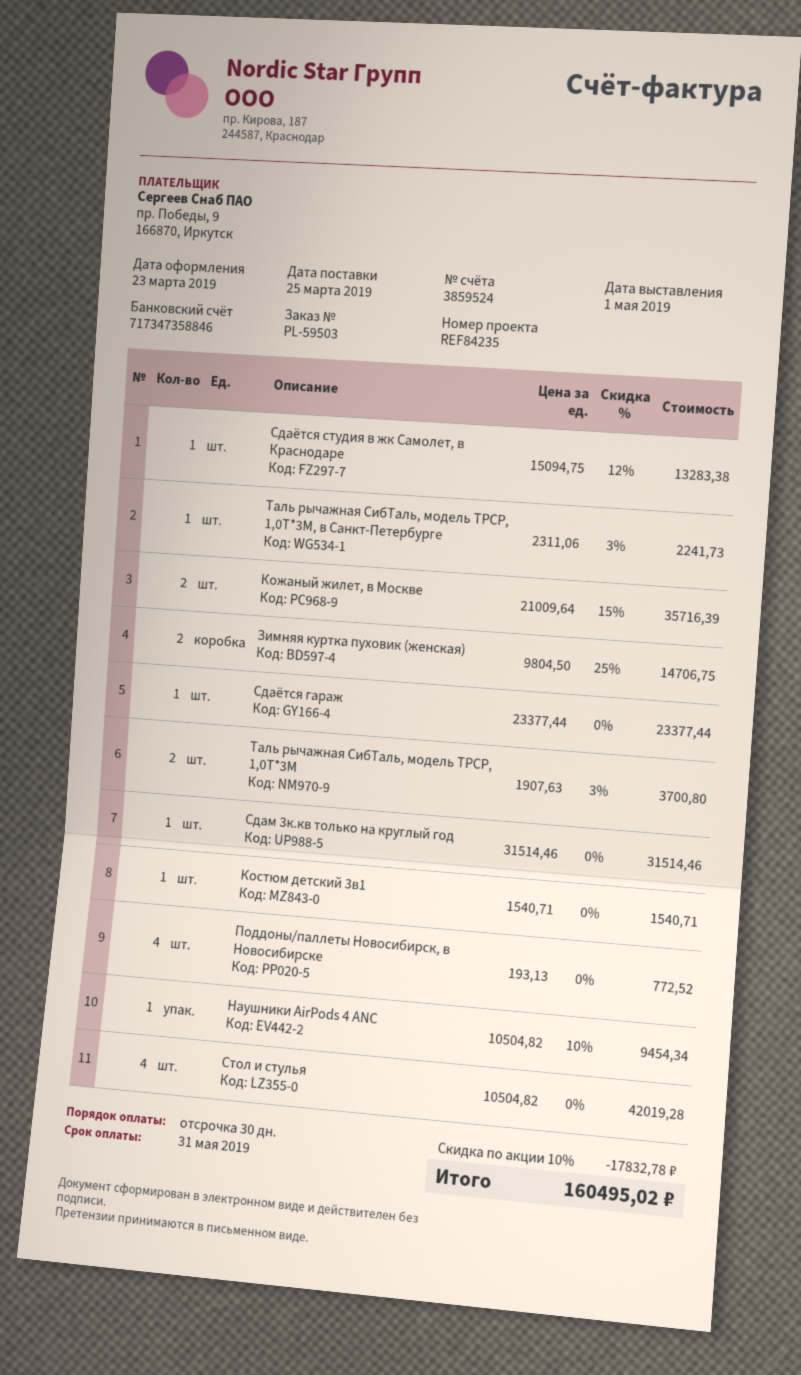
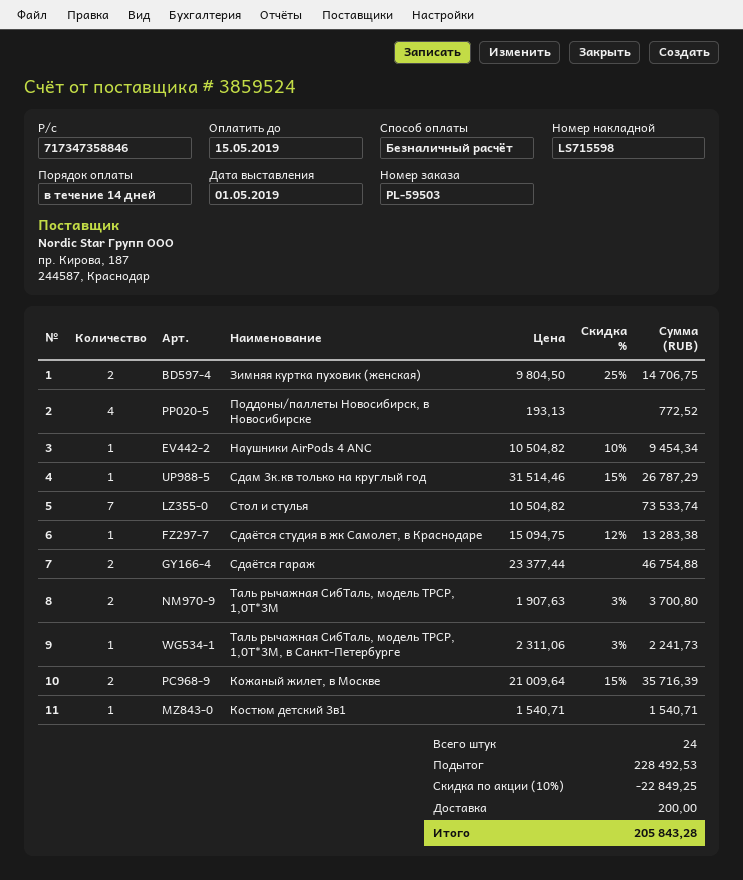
payment terms: 30 days -> 14 days
due date: 2019-05-31 -> 2019-05-15
Сдаётся гараж: 1 x 23377.44 = 23377.44 -> 2 x 23377.44 = 46754.88
Сдам 3к.кв только на круглый год: 1 x 31514.46 = 31514.46 -> 1 x 31514.46 - 15% = 26787.29
Стол и стулья: 4 x 10504.82 = 42019.28 -> 7 x 10504.82 = 73533.74
discount: 10% = 17832.78 -> 10% = 22849.25
shipping: none -> 200.00
total: 160495.02 -> 205843.28

